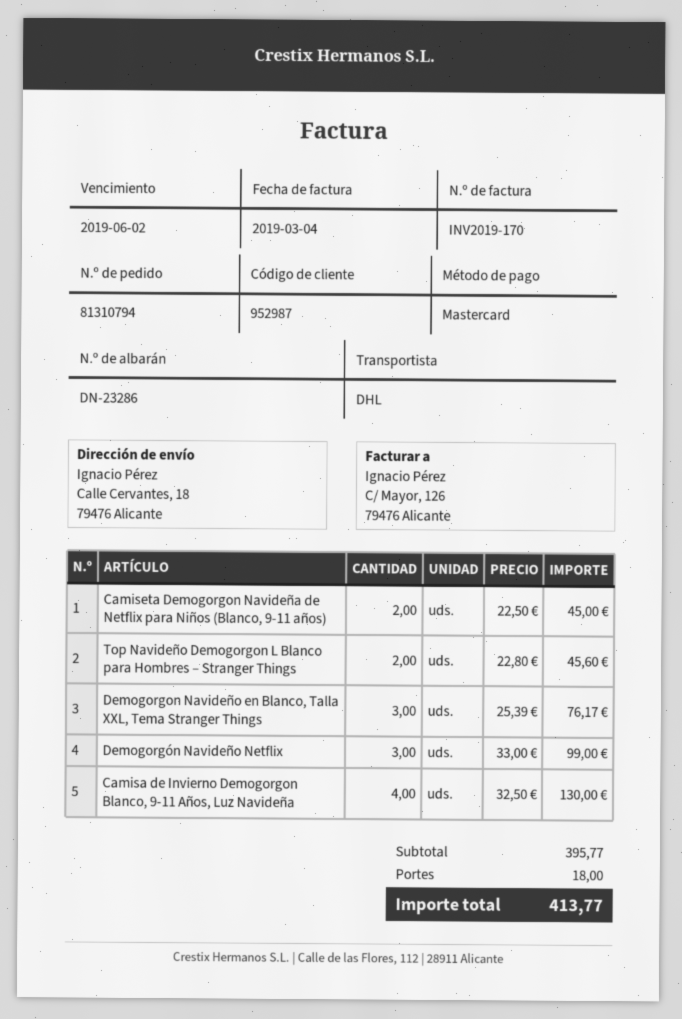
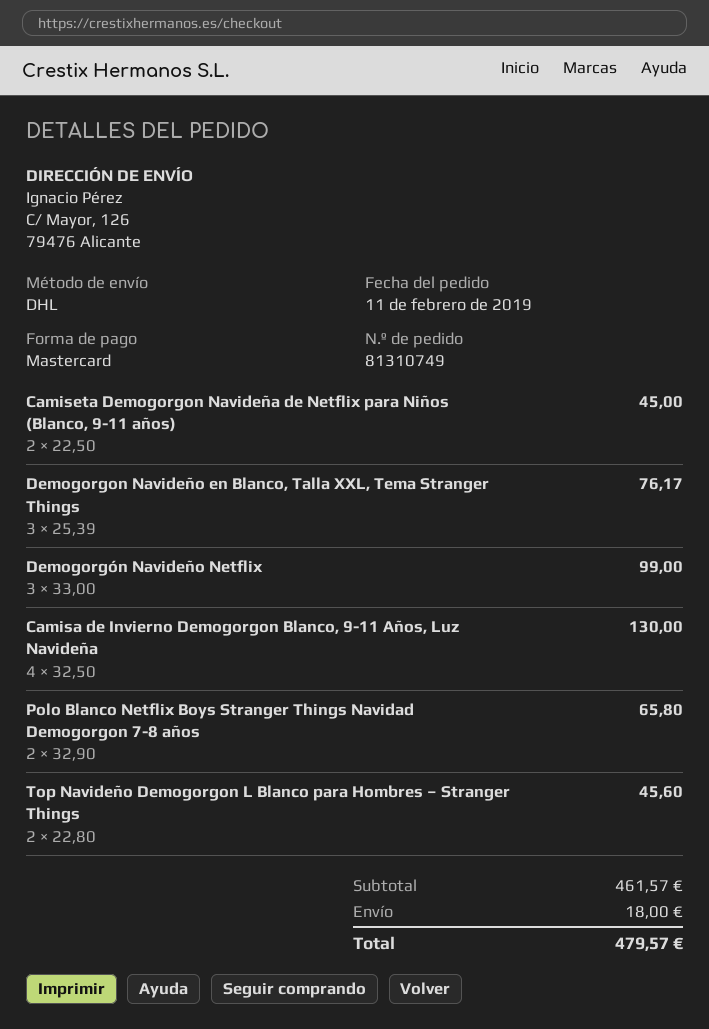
order number: 81310794 -> 81310749
ship to: Calle Cervantes, 18, 79476 Alicante -> C/ Mayor, 126, 79476 Alicante
Polo Blanco Netflix Boys Stranger Things Navidad Demogorgon 7-8 años: none -> 2 x 32.90 = 65.80
subtotal: 395.77 -> 461.57
total: 413.77 -> 479.57

